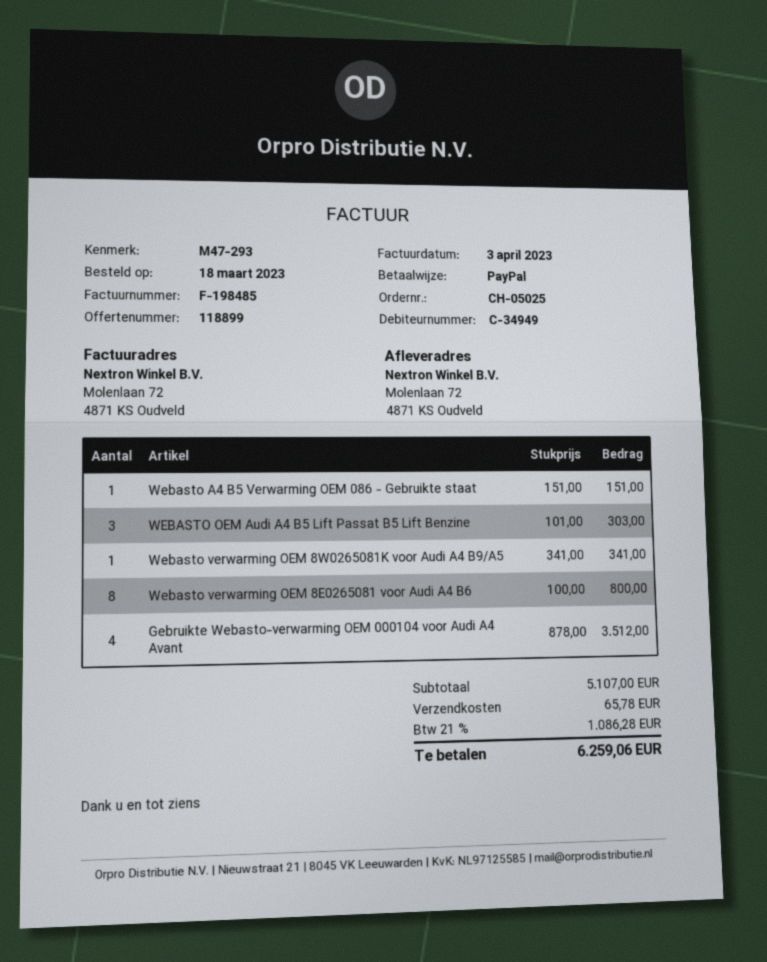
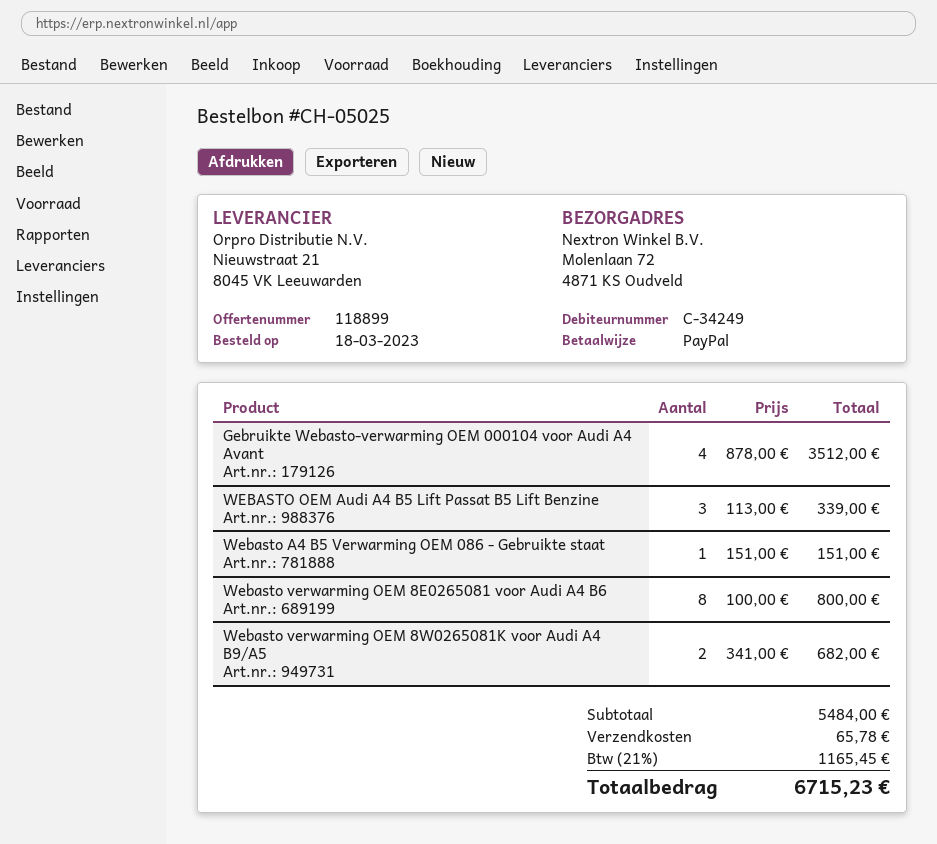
customer number: C-34949 -> C-34249
WEBASTO OEM Audi A4 B5 Lift Passat B5 Lift Benzine: 3 x 101.00 = 303.00 -> 3 x 113.00 = 339.00
Webasto verwarming OEM 8W0265081K voor Audi A4 B9/A5: 1 x 341.00 = 341.00 -> 2 x 341.00 = 682.00
subtotal: 5107.00 -> 5484.00
tax: 21% = 1086.28 -> 21% = 1165.45
total: 6259.06 -> 6715.23

